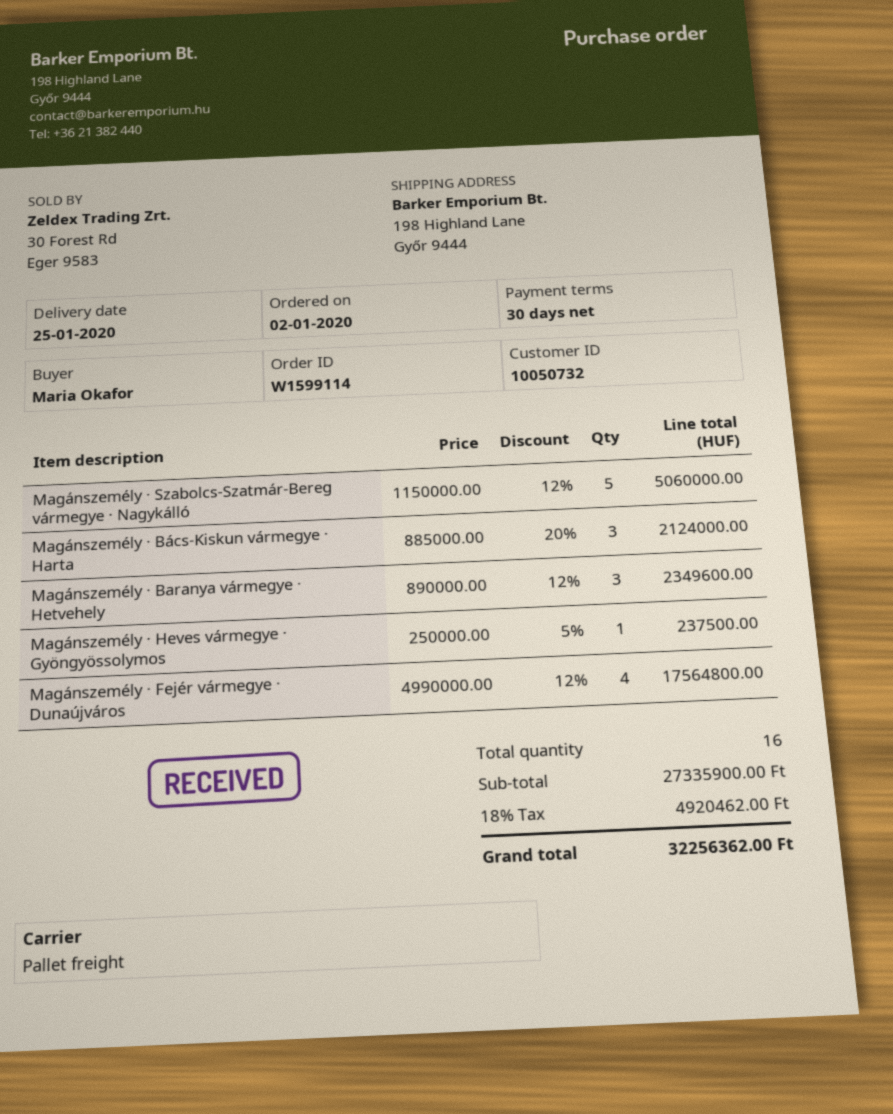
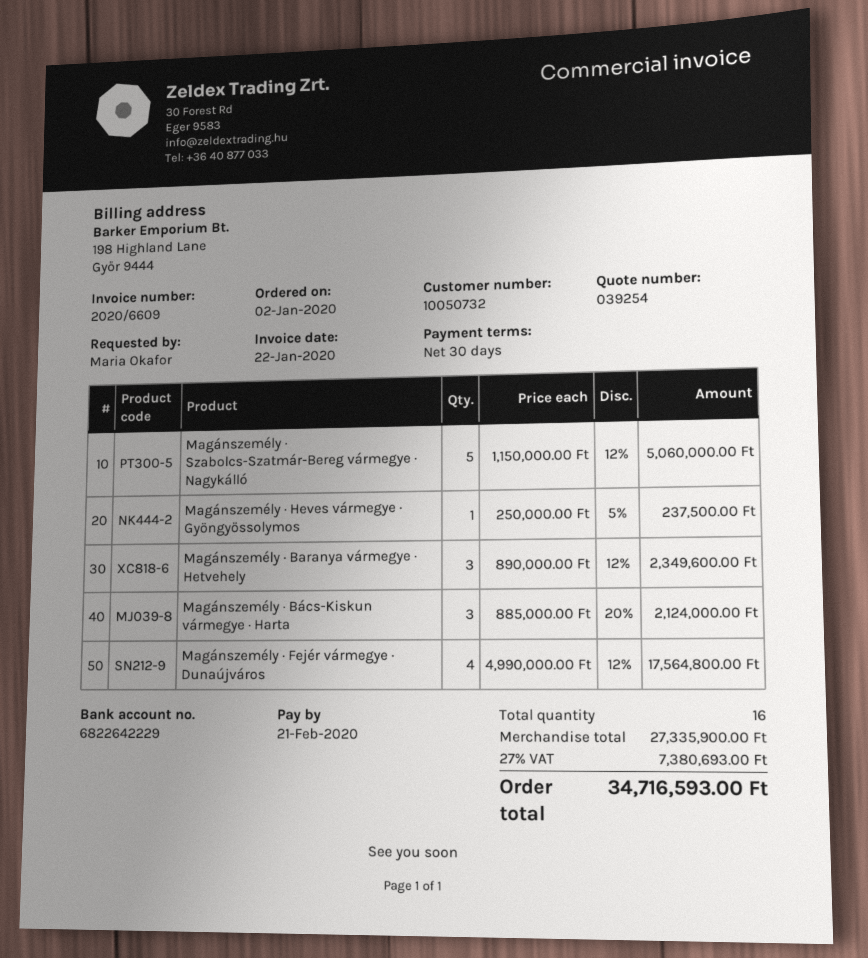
tax: 18% = 4920462.00 -> 27% = 7380693.00
total: 32256362.00 -> 34716593.00

